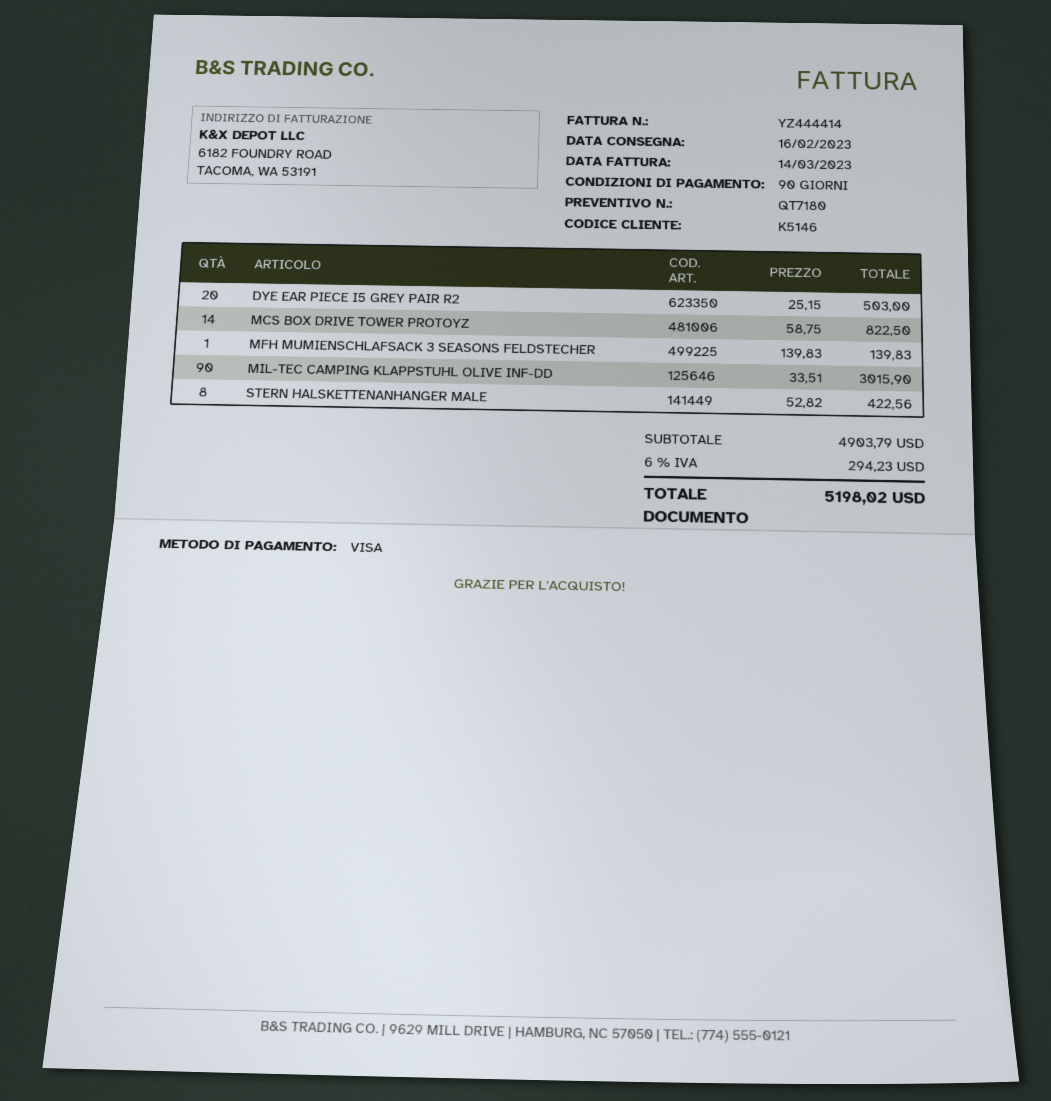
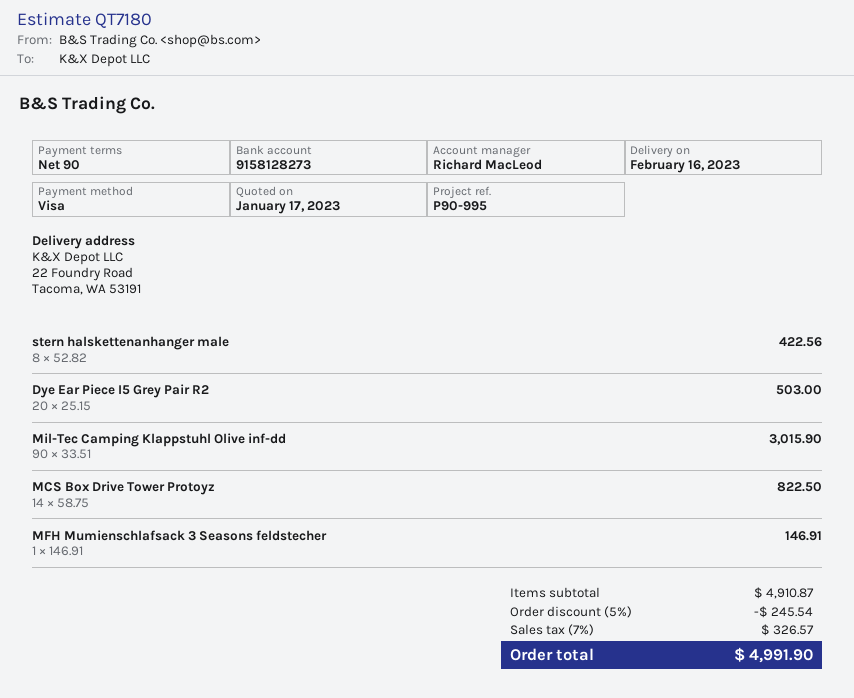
MFH MUMIENSCHLAFSACK 3 SEASONS FELDSTECHER: 1 x 139.83 = 139.83 -> 1 x 146.91 = 146.91
subtotal: 4903.79 -> 4910.87
discount: none -> 5% = 245.54
tax: 6% = 294.23 -> 7% = 326.57
total: 5198.02 -> 4991.90

